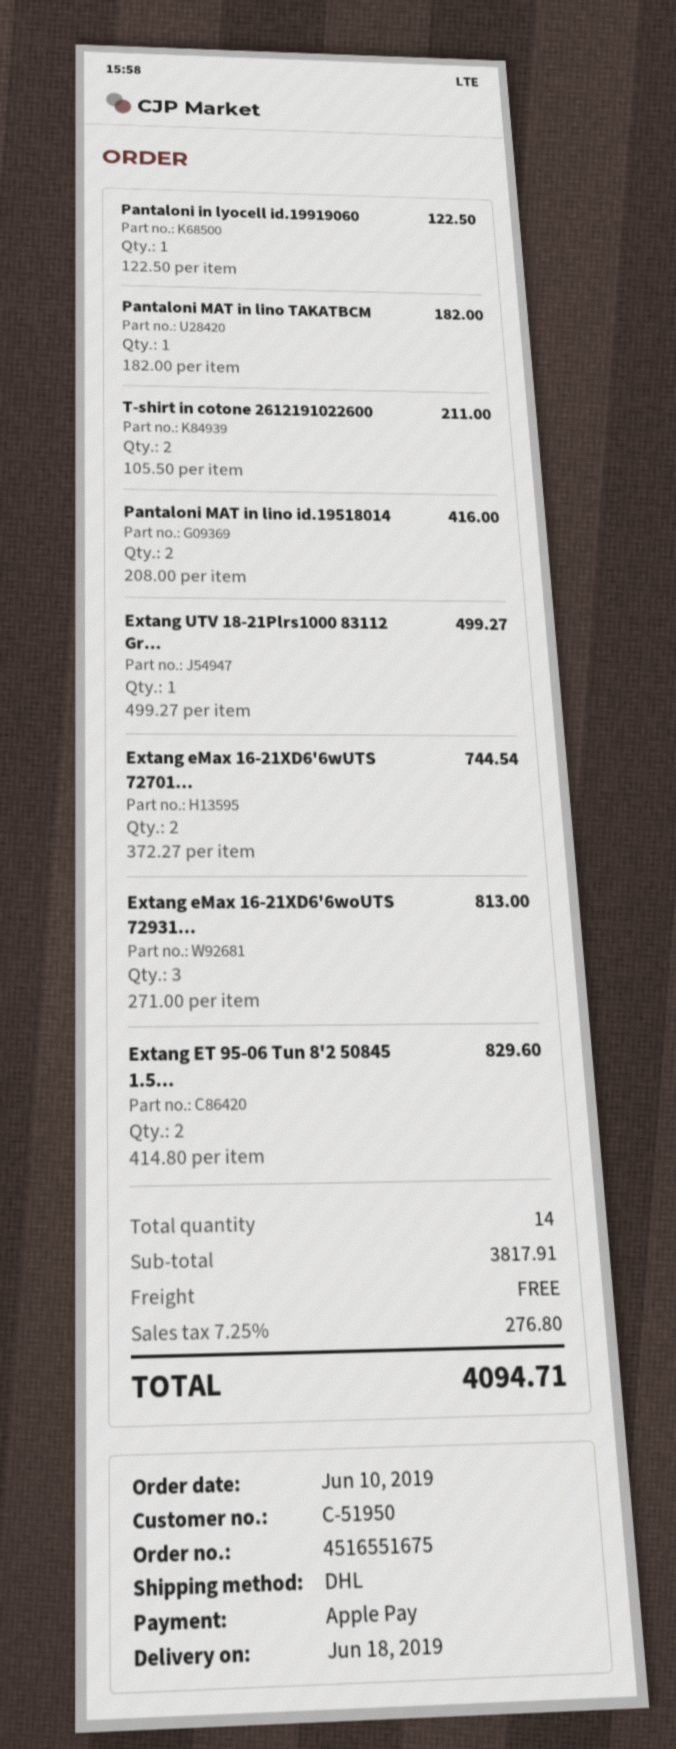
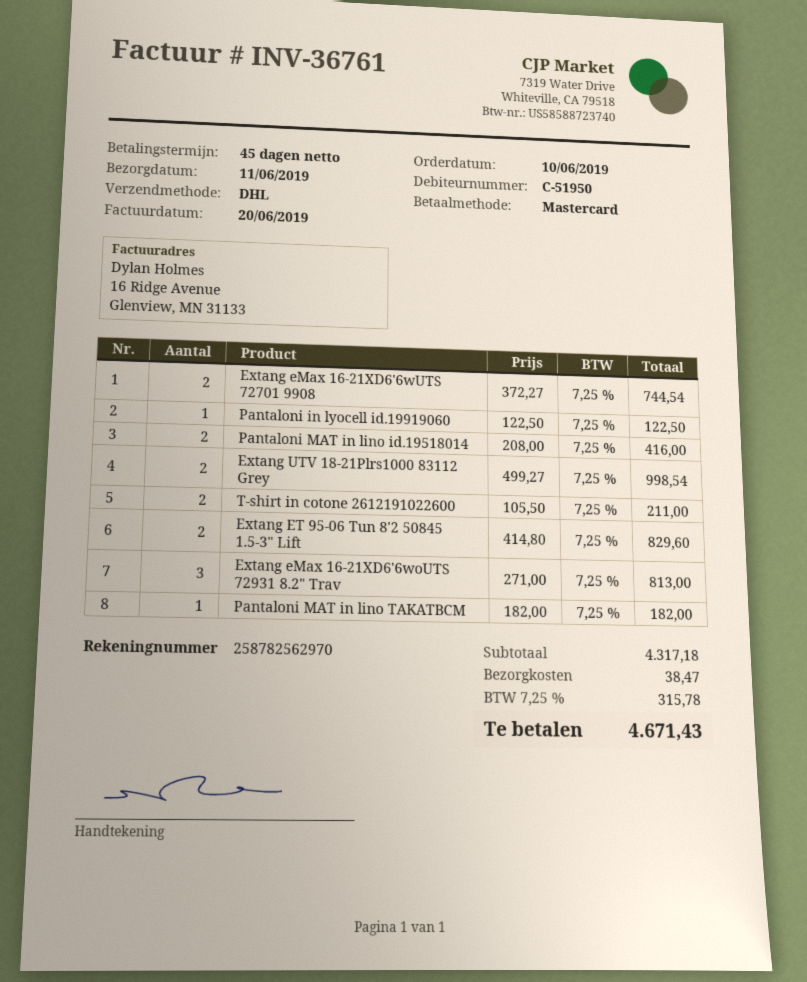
delivery date: 2019-06-18 -> 2019-06-11
payment method: Apple Pay -> Mastercard
Extang UTV 18-21Plrs1000 83112 Gr...: 1 x 499.27 = 499.27 -> 2 x 499.27 = 998.54
subtotal: 3817.91 -> 4317.18
shipping: 0.00 -> 38.47
tax: 7.25% = 276.80 -> 7.25% = 315.78
total: 4094.71 -> 4671.43

